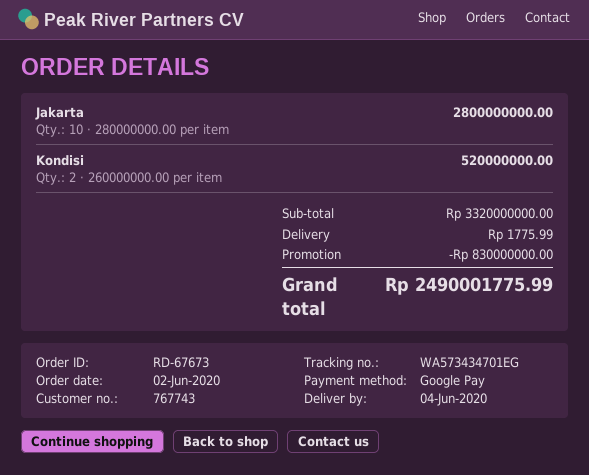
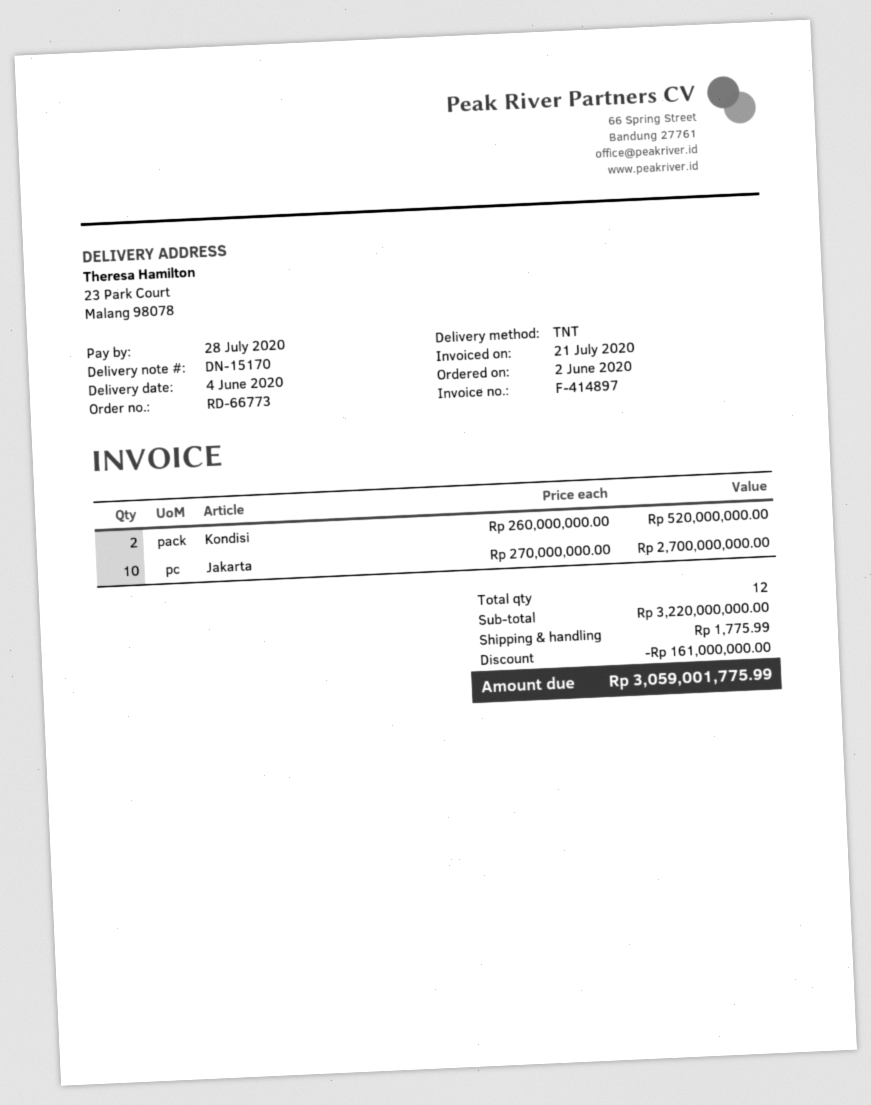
order number: RD-67673 -> RD-66773
Jakarta: 10 x 280000000.00 = 2800000000.00 -> 10 x 270000000.00 = 2700000000.00
subtotal: 3320000000.00 -> 3220000000.00
discount: 830000000.00 -> 161000000.00
total: 2490001775.99 -> 3059001775.99

